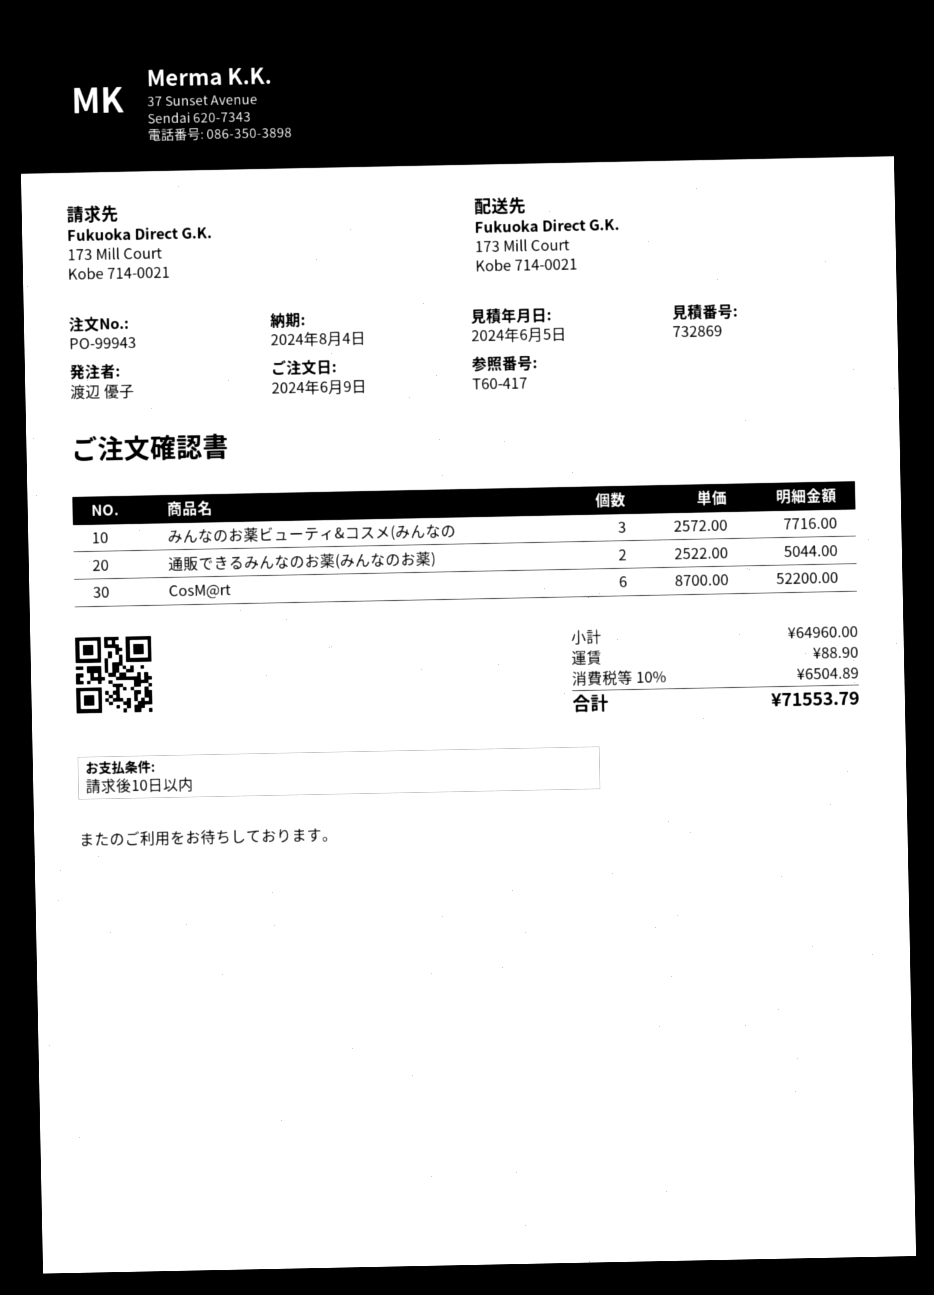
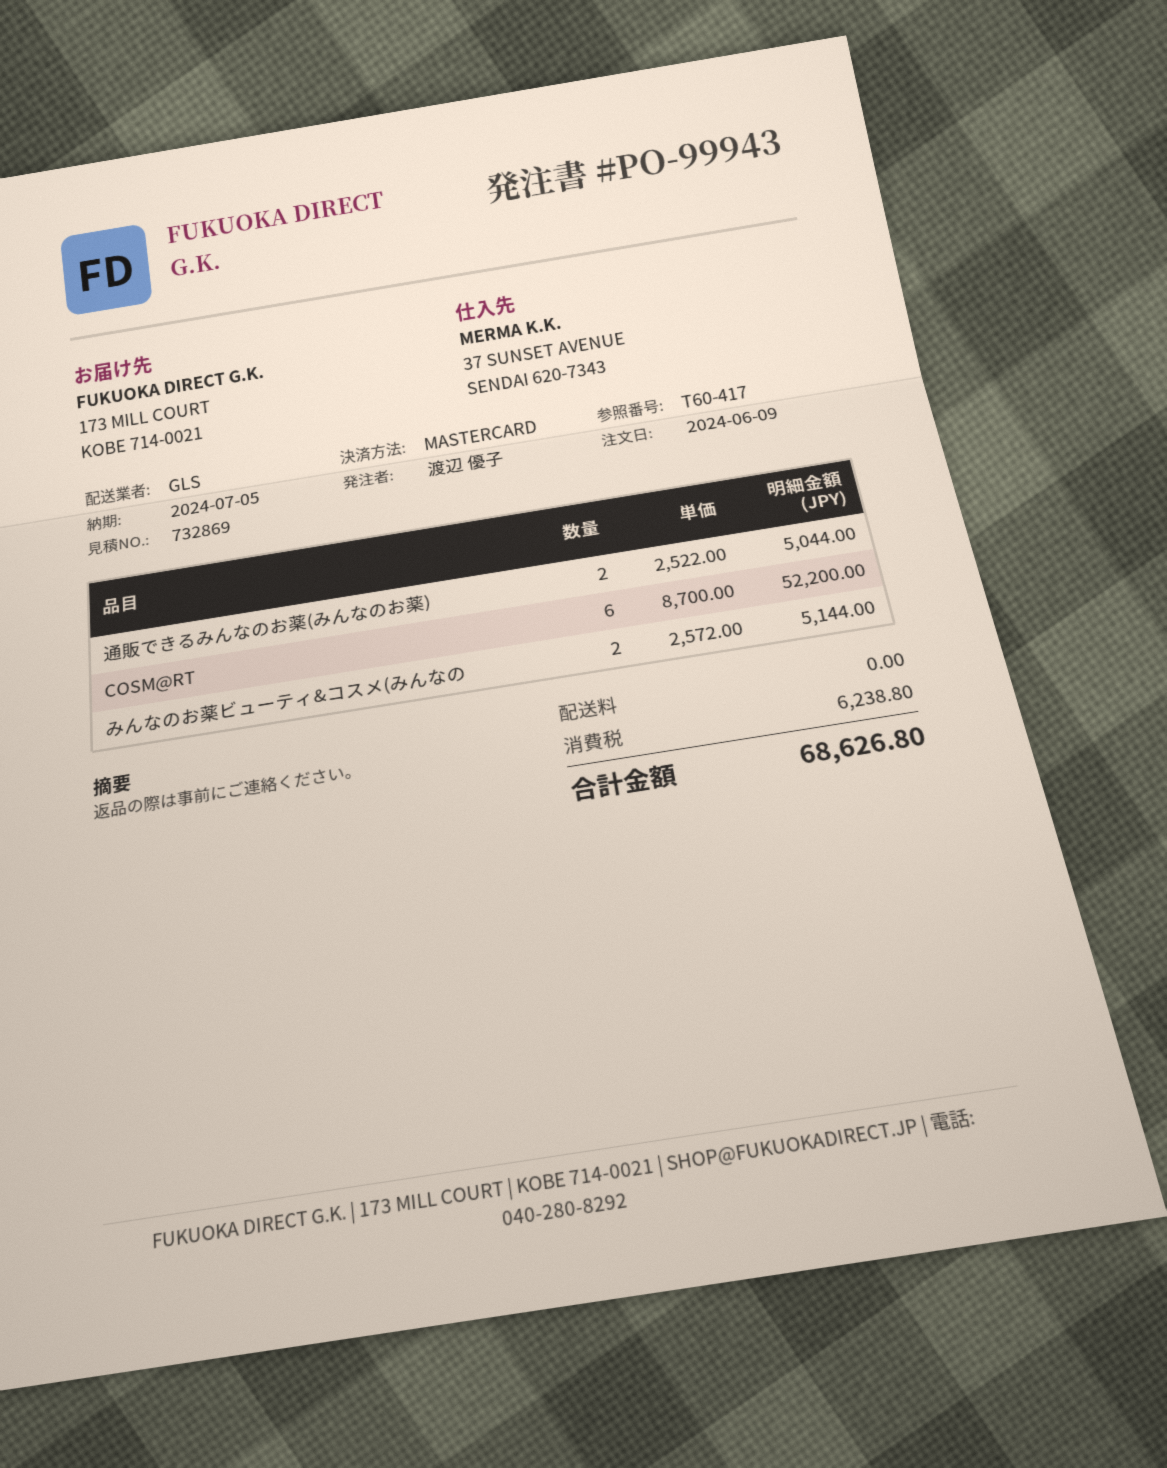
delivery date: 2024-08-04 -> 2024-07-05
みんなのお薬ビューティ&コスメ(みんなの: 3 x 2572.00 = 7716.00 -> 2 x 2572.00 = 5144.00
shipping: 88.90 -> 0.00
tax: 6504.89 -> 6238.80
total: 71553.79 -> 68626.80

